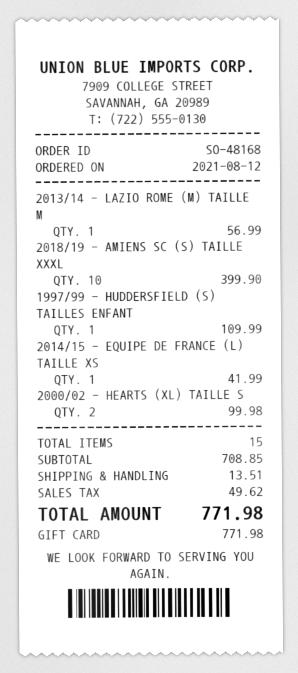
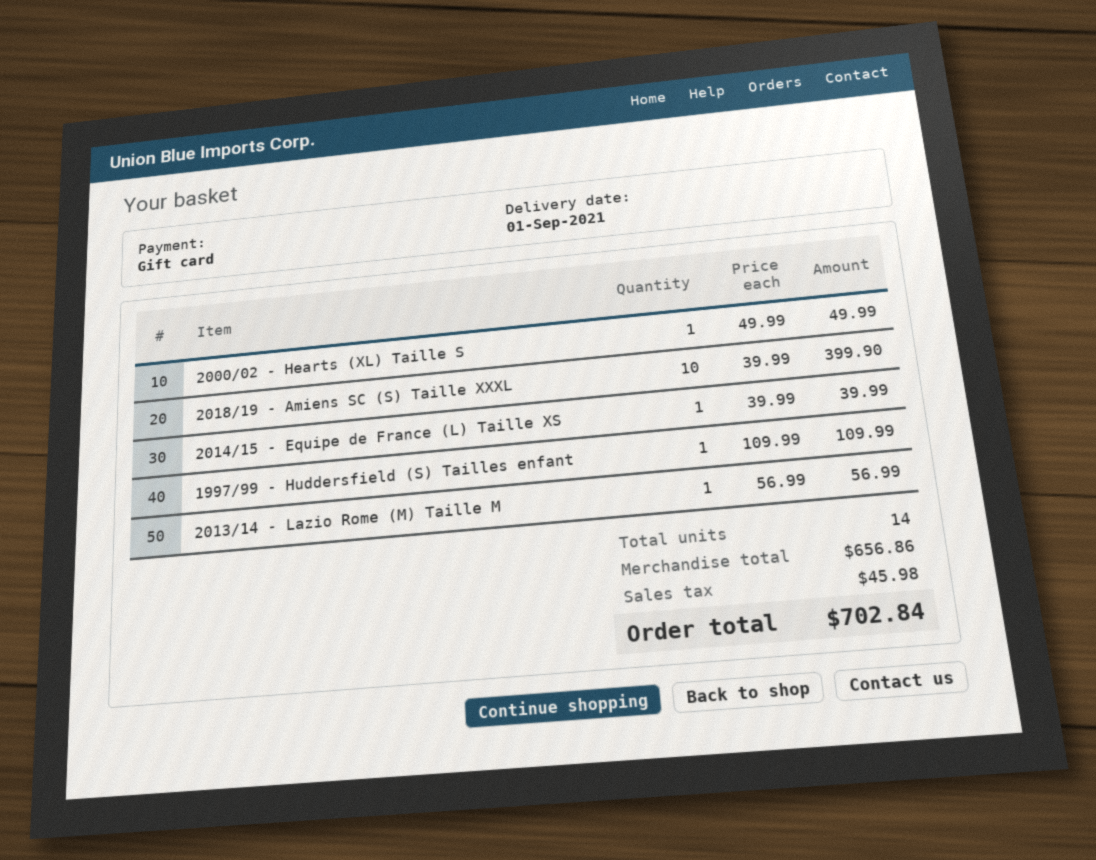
2014/15 - EQUIPE DE FRANCE (L) TAILLE XS: 1 for 41.99 -> 1 for 39.99
2000/02 - HEARTS (XL) TAILLE S: 2 for 99.98 -> 1 for 49.99
total quantity: 15 -> 14
subtotal: 708.85 -> 656.86
shipping: 13.51 -> none
tax: 49.62 -> 45.98
total: 771.98 -> 702.84

